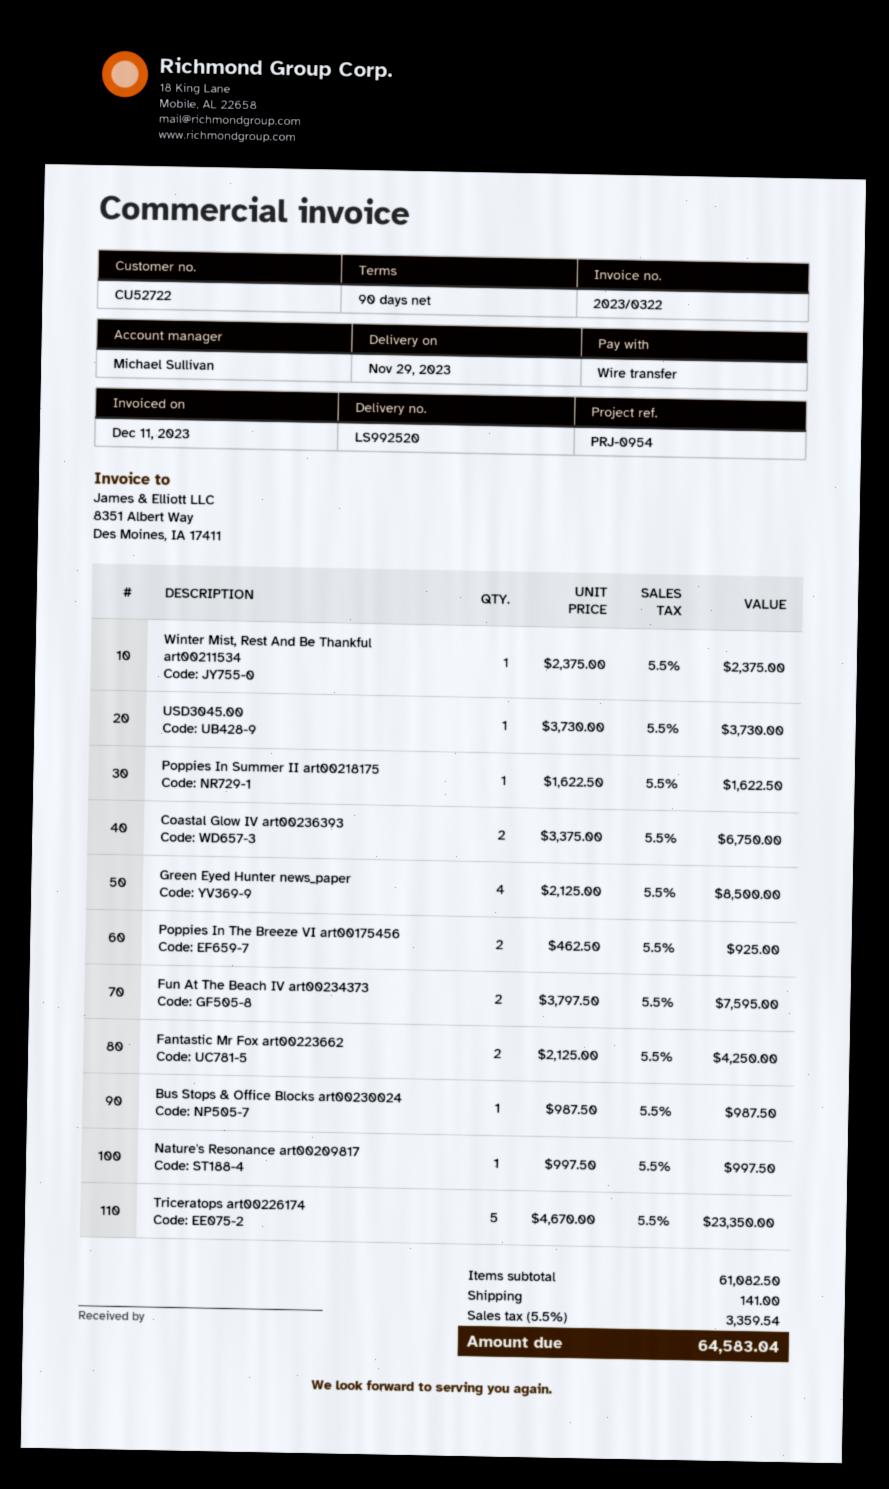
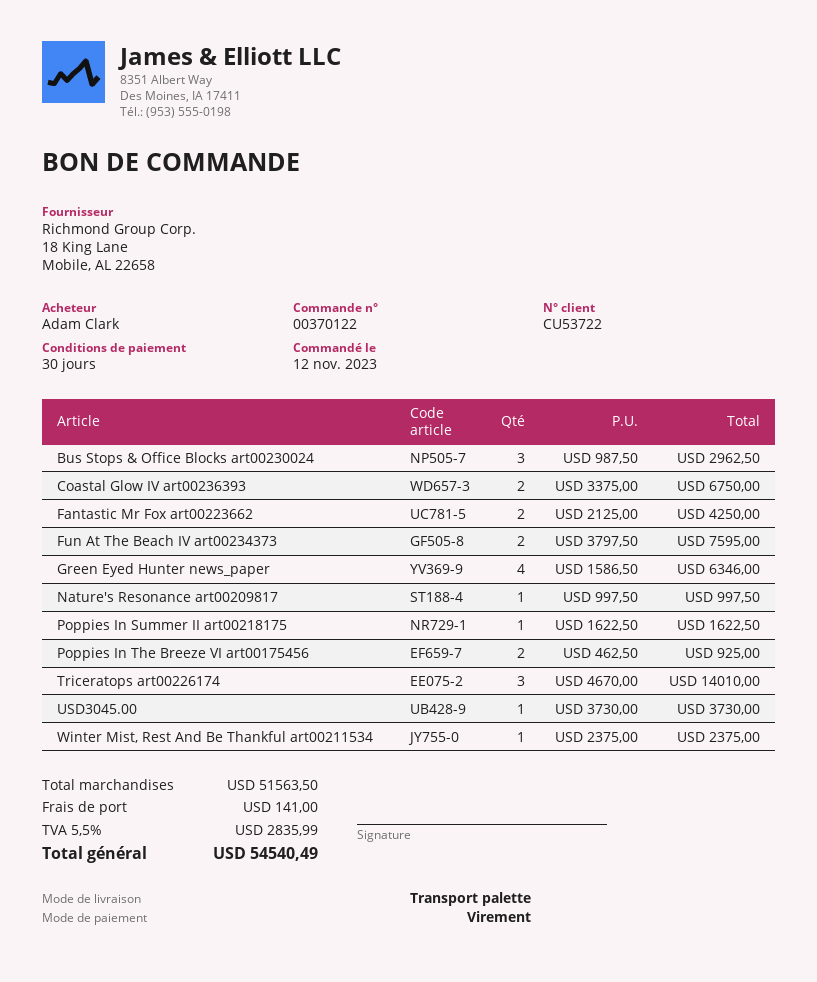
payment terms: 90 days -> 30 days
customer number: CU52722 -> CU53722
Green Eyed Hunter news_paper: 4 x 2125.00 = 8500.00 -> 4 x 1586.50 = 6346.00
Bus Stops & Office Blocks art00230024: 1 x 987.50 = 987.50 -> 3 x 987.50 = 2962.50
Triceratops art00226174: 5 x 4670.00 = 23350.00 -> 3 x 4670.00 = 14010.00
subtotal: 61082.50 -> 51563.50
tax: 5.5% = 3359.54 -> 5.5% = 2835.99
total: 64583.04 -> 54540.49

